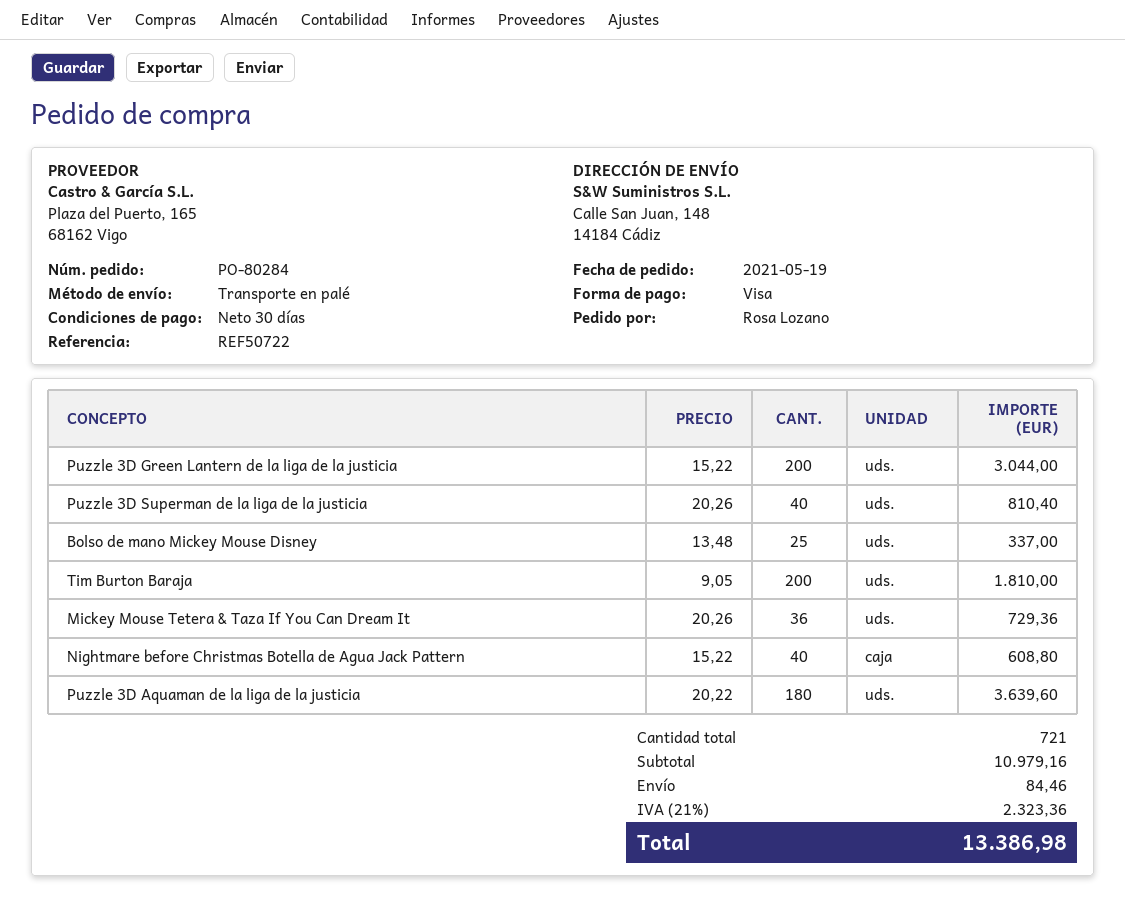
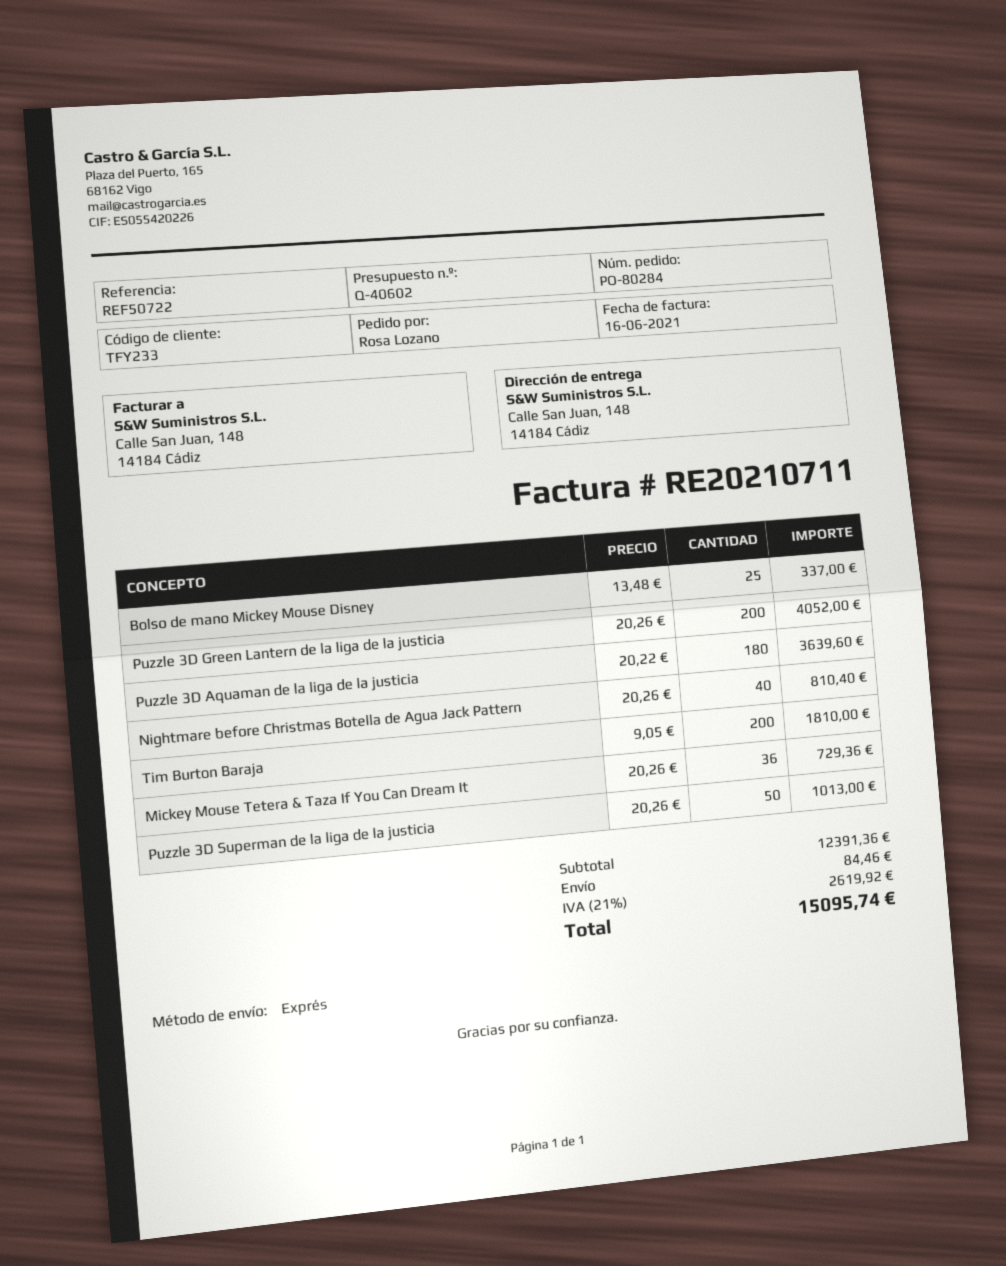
shipping method: pallet freight -> express
Puzzle 3D Green Lantern de la liga de la justicia: 200 x 15.22 = 3044.00 -> 200 x 20.26 = 4052.00
Puzzle 3D Superman de la liga de la justicia: 40 x 20.26 = 810.40 -> 50 x 20.26 = 1013.00
Nightmare before Christmas Botella de Agua Jack Pattern: 40 x 15.22 = 608.80 -> 40 x 20.26 = 810.40
subtotal: 10979.16 -> 12391.36
tax: 21% = 2323.36 -> 21% = 2619.92
total: 13386.98 -> 15095.74

